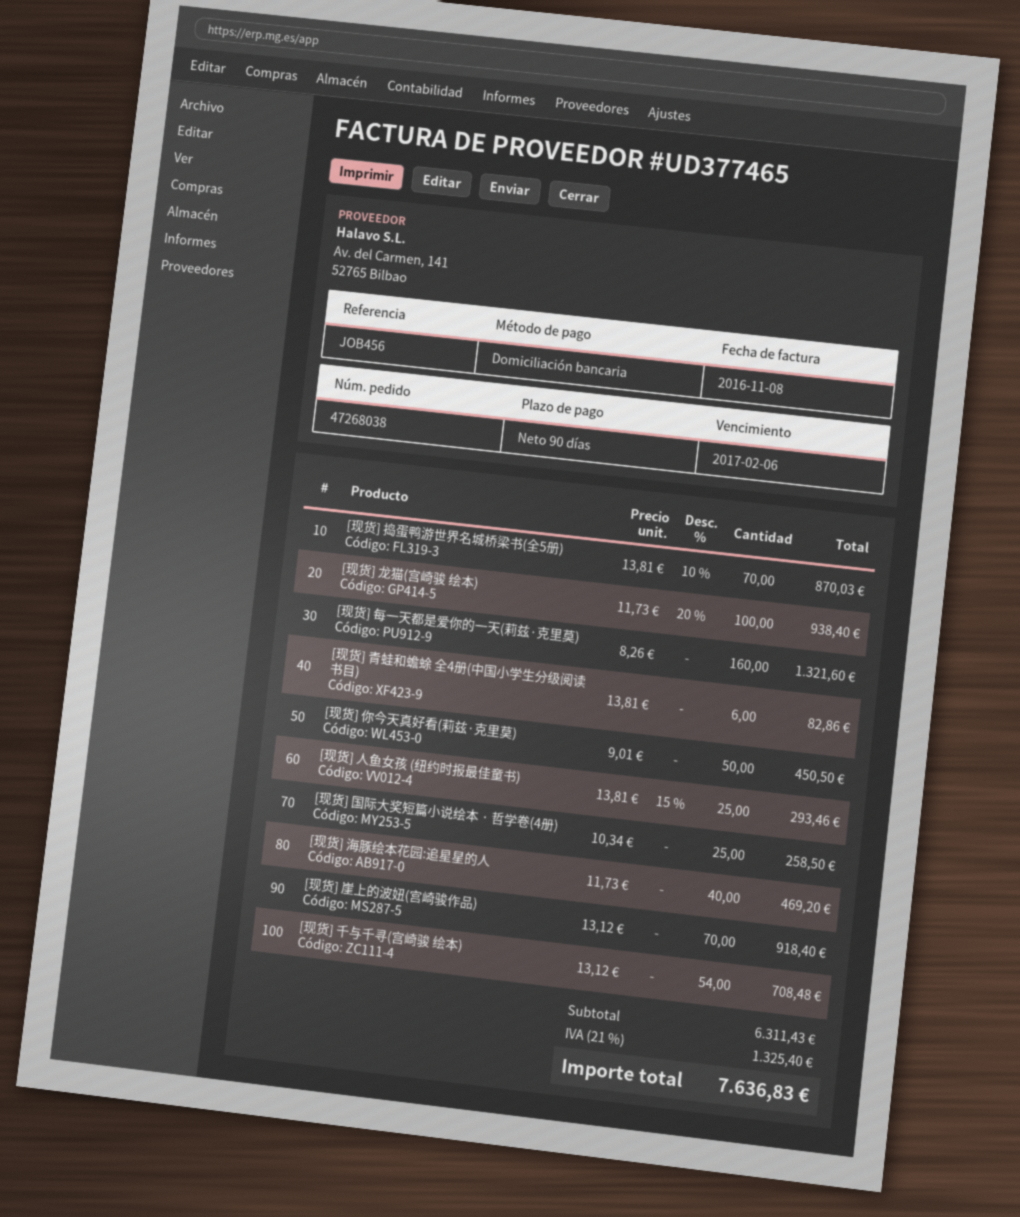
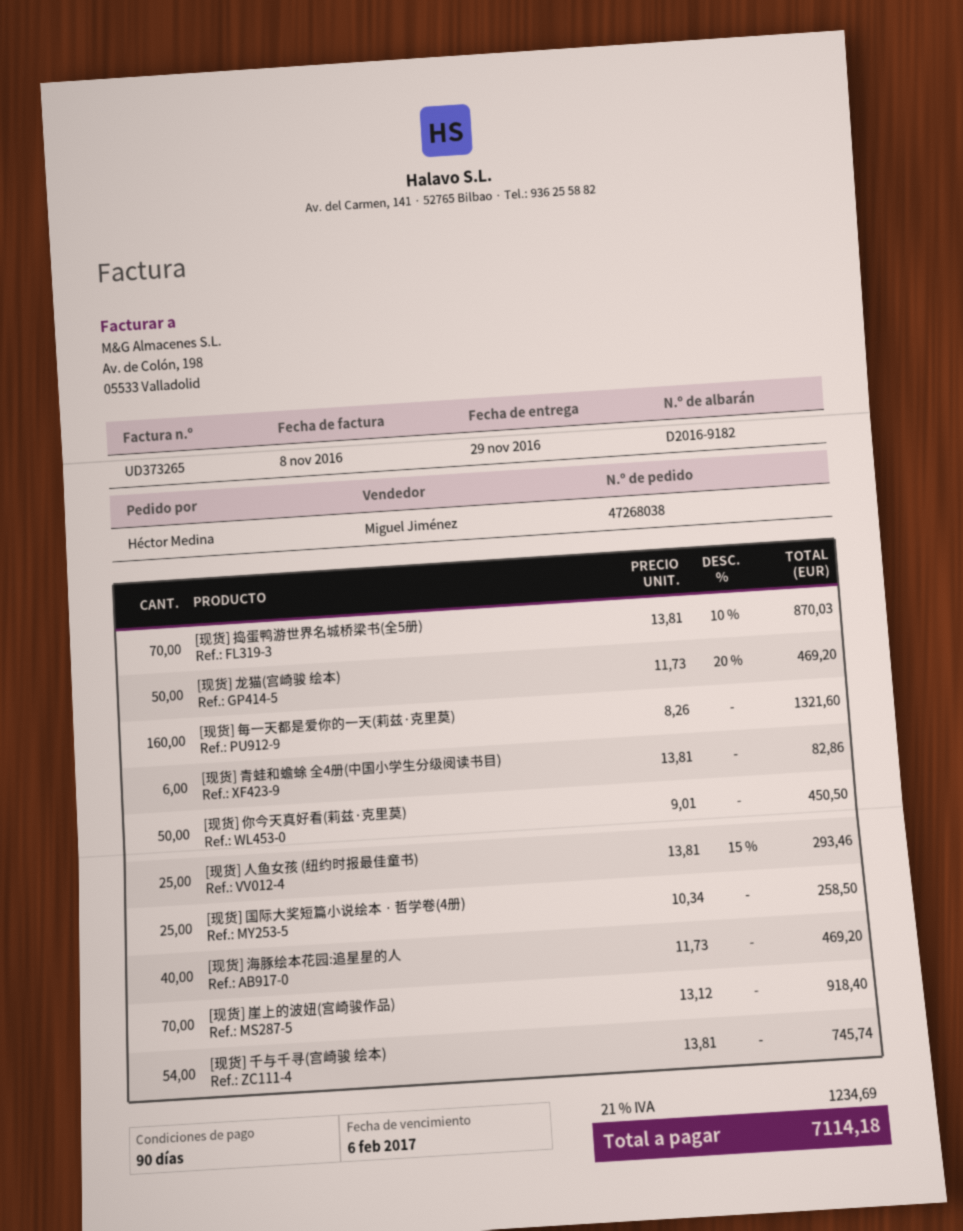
invoice number: UD377465 -> UD373265
[现货] 龙猫(宫崎骏 绘本): 100 x 11.73 - 20% = 938.40 -> 50 x 11.73 - 20% = 469.20
[现货] 千与千寻(宫崎骏 绘本): 54 x 13.12 = 708.48 -> 54 x 13.81 = 745.74
tax: 21% = 1325.40 -> 21% = 1234.69
total: 7636.83 -> 7114.18

